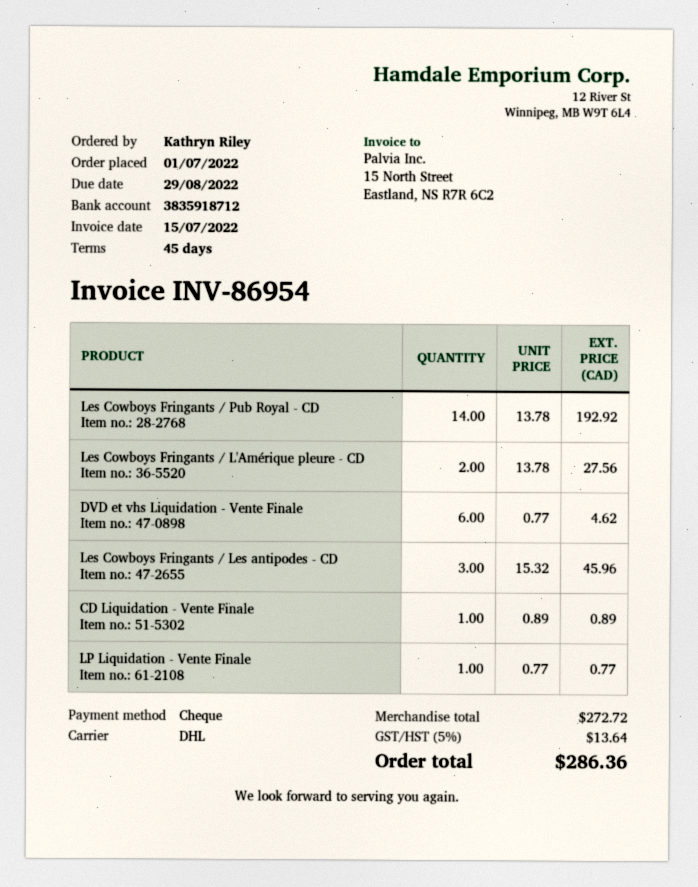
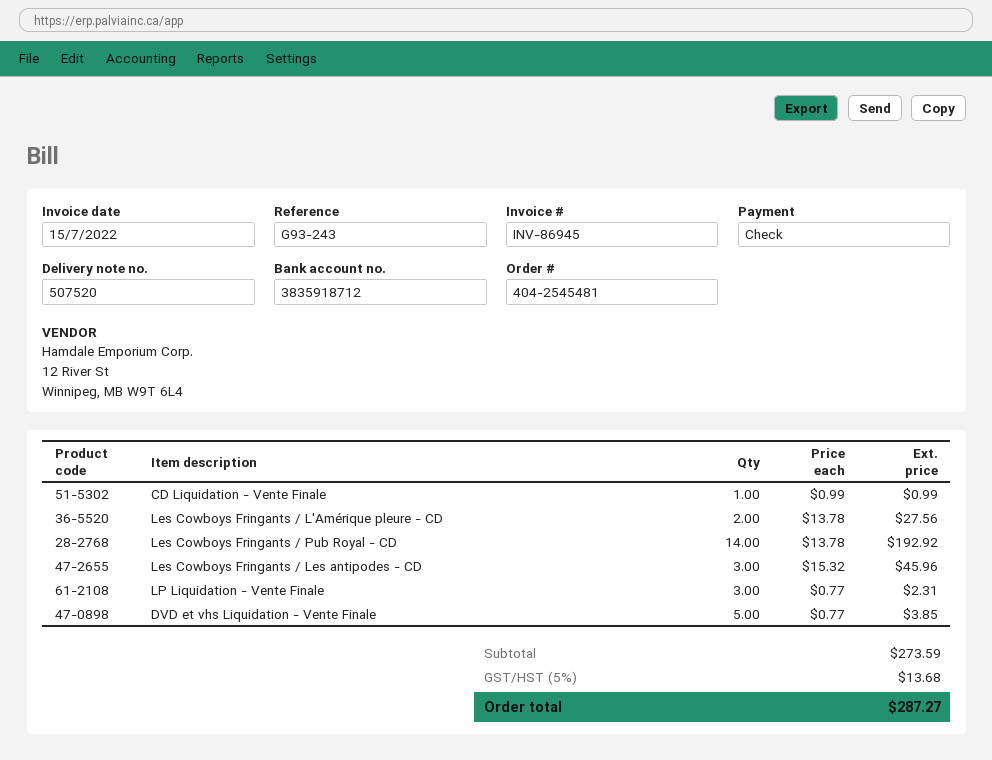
invoice number: INV-86954 -> INV-86945
DVD et vhs Liquidation - Vente Finale: 6 x 0.77 = 4.62 -> 5 x 0.77 = 3.85
CD Liquidation - Vente Finale: 1 x 0.89 = 0.89 -> 1 x 0.99 = 0.99
LP Liquidation - Vente Finale: 1 x 0.77 = 0.77 -> 3 x 0.77 = 2.31
subtotal: 272.72 -> 273.59
tax: 5% = 13.64 -> 5% = 13.68
total: 286.36 -> 287.27

